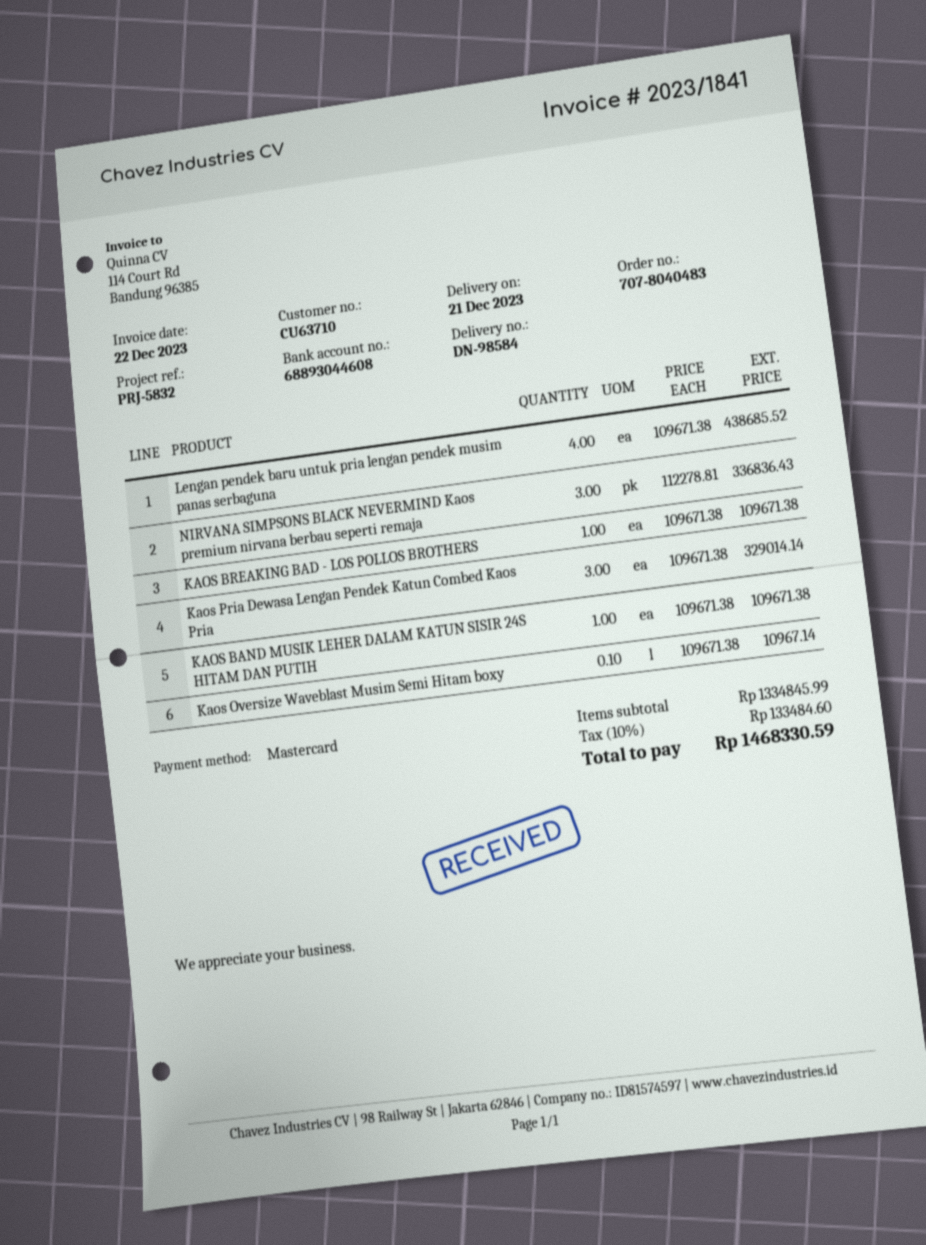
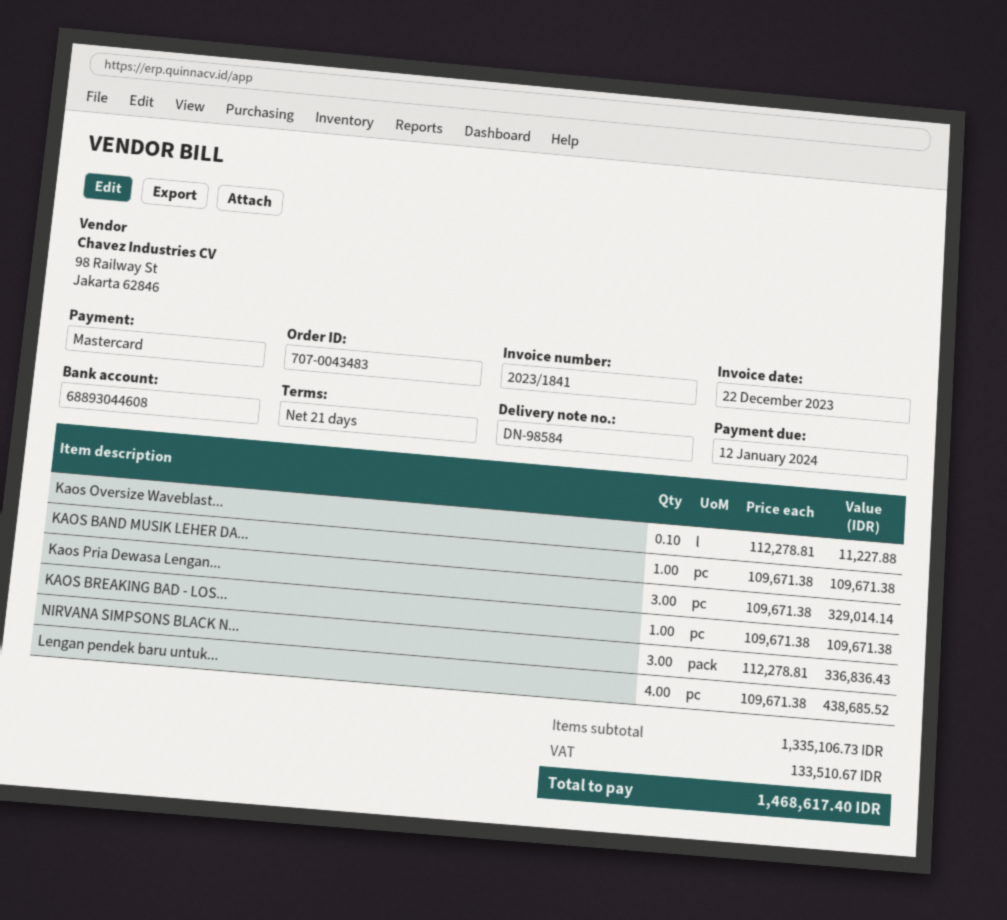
order number: 707-8040483 -> 707-0043483
Kaos Oversize Waveblast Musim Semi Hitam boxy: 0.1 x 109671.38 = 10967.14 -> 0.1 x 112278.81 = 11227.88
subtotal: 1334845.99 -> 1335106.73
tax: 133484.60 -> 133510.67
total: 1468330.59 -> 1468617.40

